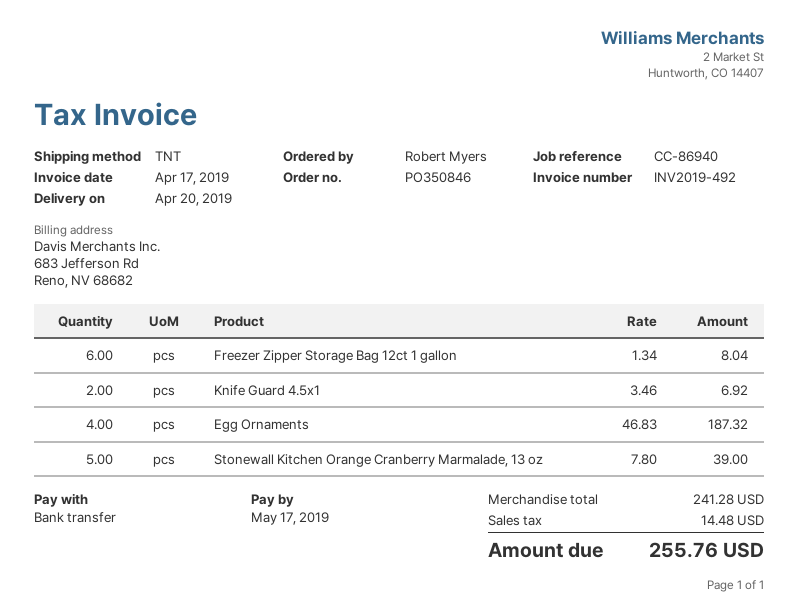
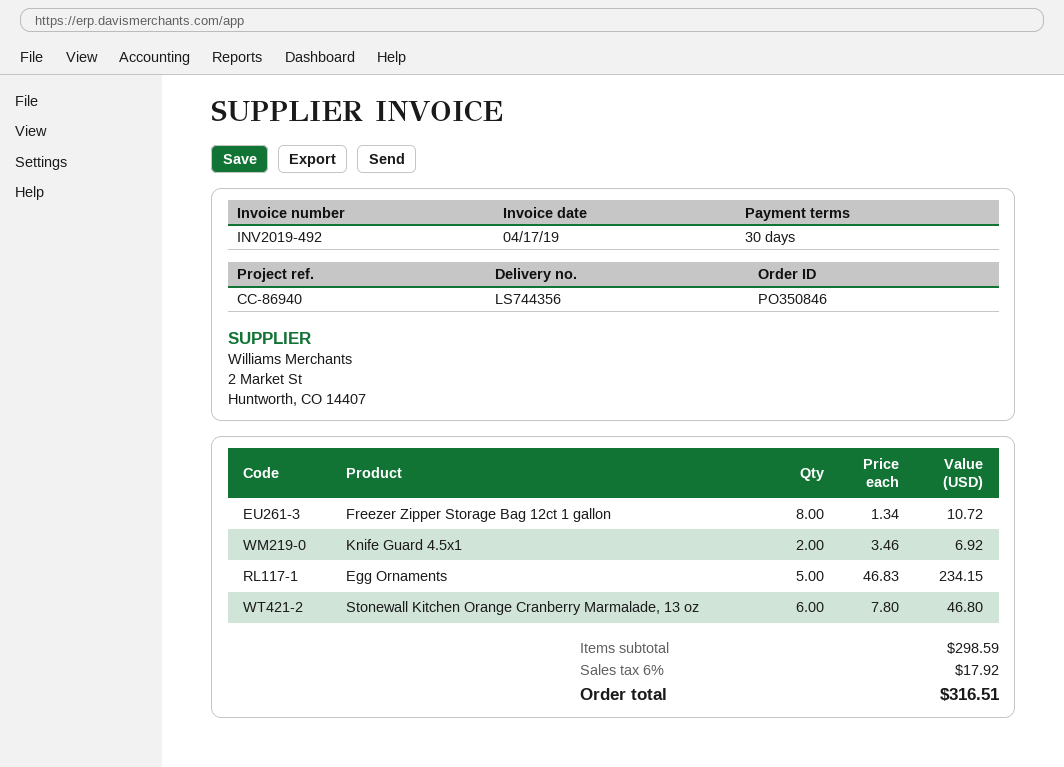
Freezer Zipper Storage Bag 12ct 1 gallon: 6 x 1.34 = 8.04 -> 8 x 1.34 = 10.72
Egg Ornaments: 4 x 46.83 = 187.32 -> 5 x 46.83 = 234.15
Stonewall Kitchen Orange Cranberry Marmalade, 13 oz: 5 x 7.80 = 39.00 -> 6 x 7.80 = 46.80
subtotal: 241.28 -> 298.59
tax: 14.48 -> 17.92
total: 255.76 -> 316.51

